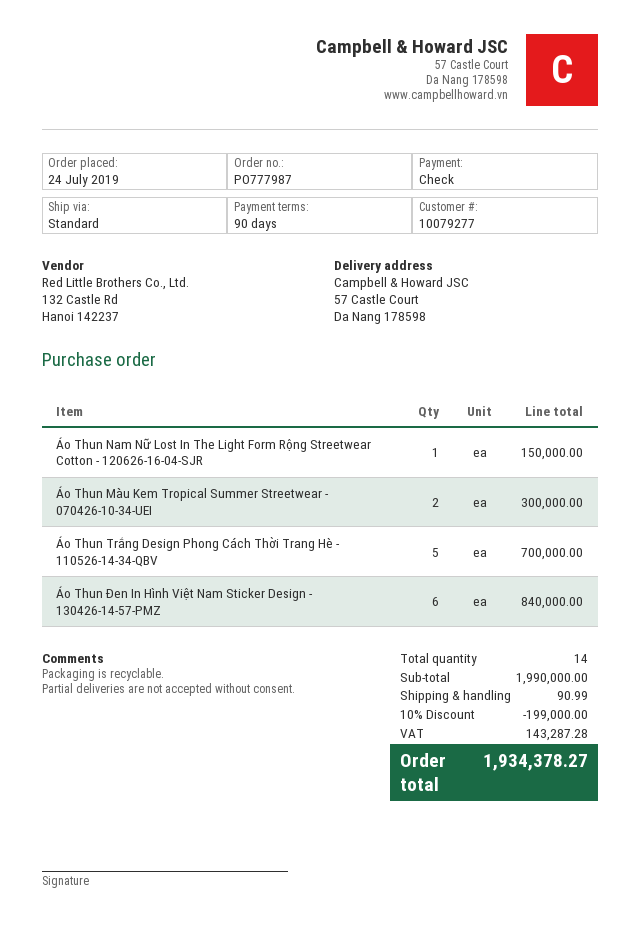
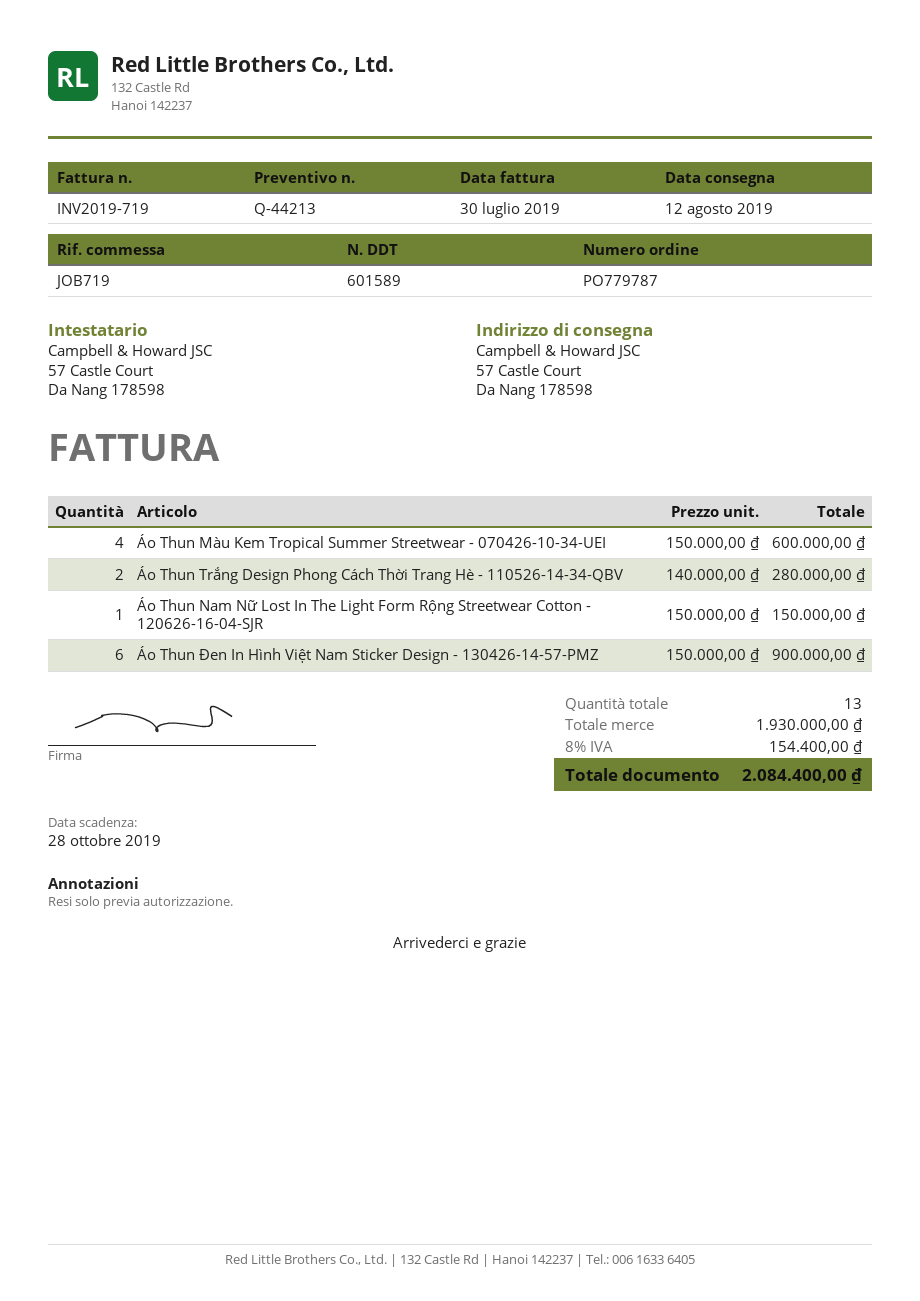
order number: PO777987 -> PO779787
Áo Thun Màu Kem Tropical Summer Streetwear - 070426-10-34-UEI: 2 for 300000.00 -> 4 for 600000.00
Áo Thun Trắng Design Phong Cách Thời Trang Hè - 110526-14-34-QBV: 5 for 700000.00 -> 2 for 280000.00
Áo Thun Đen In Hình Việt Nam Sticker Design - 130426-14-57-PMZ: 6 for 840000.00 -> 6 for 900000.00
total quantity: 14 -> 13
subtotal: 1990000.00 -> 1930000.00
discount: 10% = 199000.00 -> none
shipping: 90.99 -> none
tax: 143287.28 -> 154400.00
total: 1934378.27 -> 2084400.00

